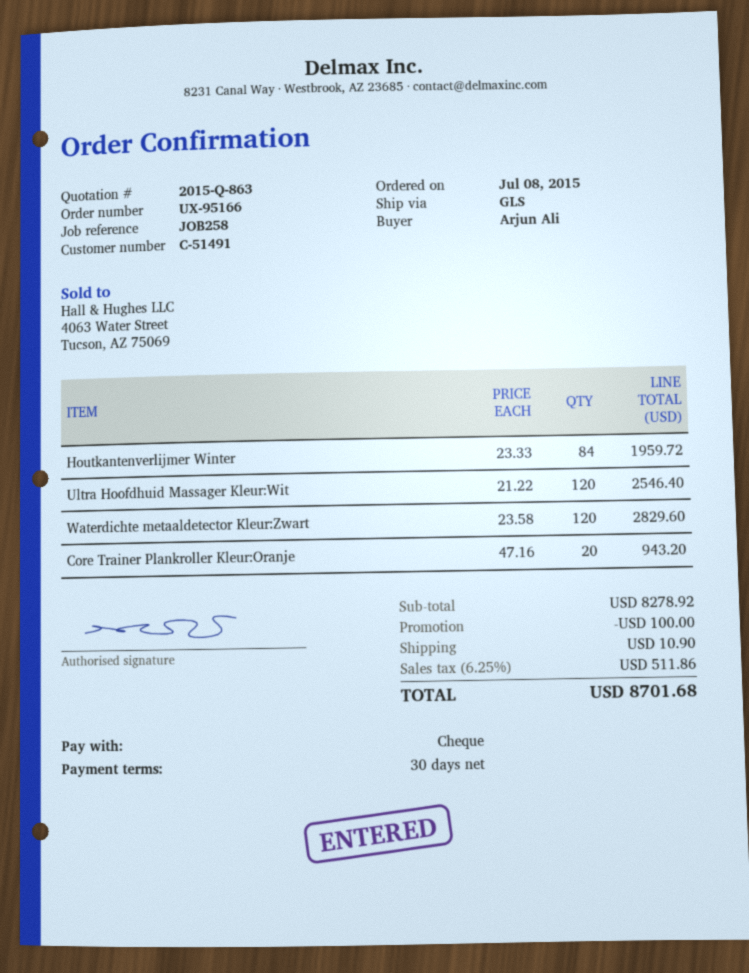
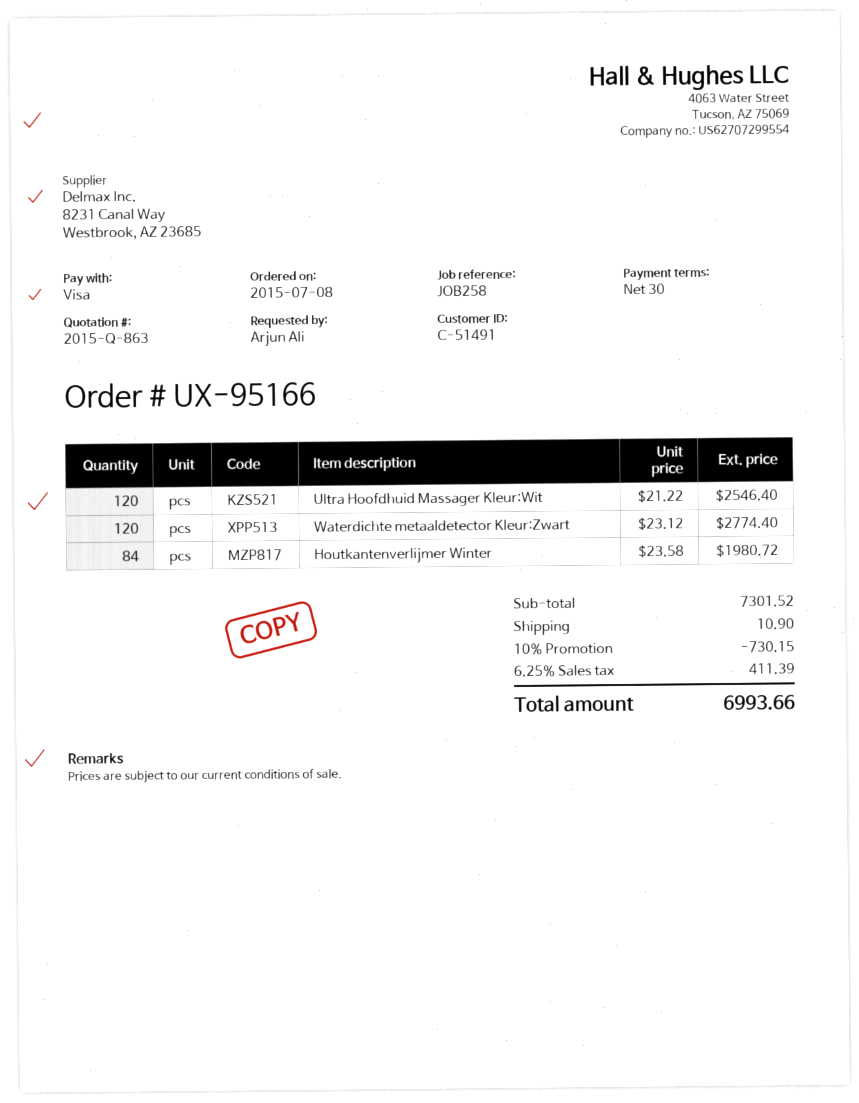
payment method: cheque -> Visa
Houtkantenverlijmer Winter: 84 x 23.33 = 1959.72 -> 84 x 23.58 = 1980.72
Waterdichte metaaldetector Kleur:Zwart: 120 x 23.58 = 2829.60 -> 120 x 23.12 = 2774.40
Core Trainer Plankroller Kleur:Oranje: 20 x 47.16 = 943.20 -> none
subtotal: 8278.92 -> 7301.52
discount: 100.00 -> 730.15
tax: 6.25% = 511.86 -> 6.25% = 411.39
total: 8701.68 -> 6993.66

